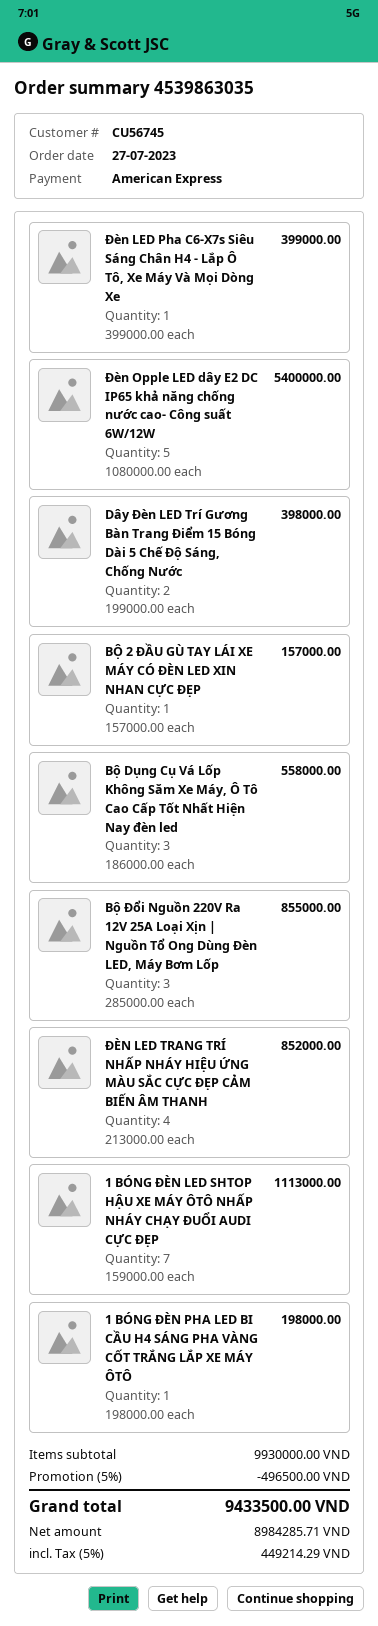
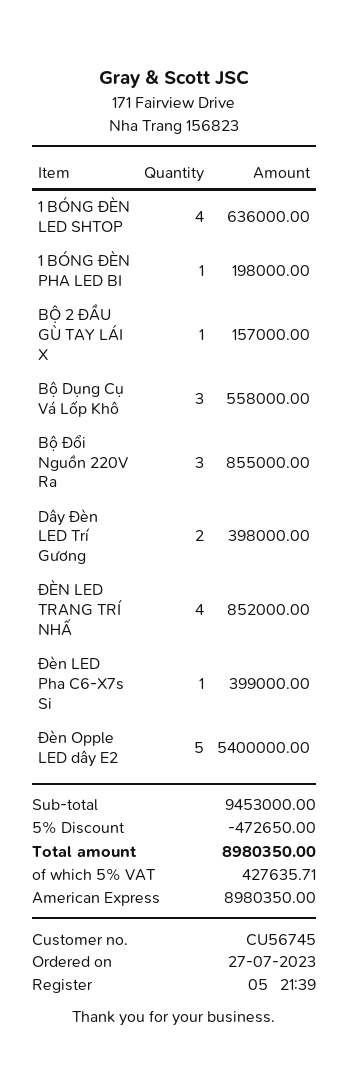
1 BÓNG ĐÈN LED SHTOP HẬU XE MÁY ÔTÔ NHẤP NHÁY CHẠY ĐUỔI AUDI CỰC ĐẸP: 7 for 1113000.00 -> 4 for 636000.00
subtotal: 9930000.00 -> 9453000.00
discount: 5% = 496500.00 -> 5% = 472650.00
tax: 5% = 449214.29 -> 5% = 427635.71
total: 9433500.00 -> 8980350.00

